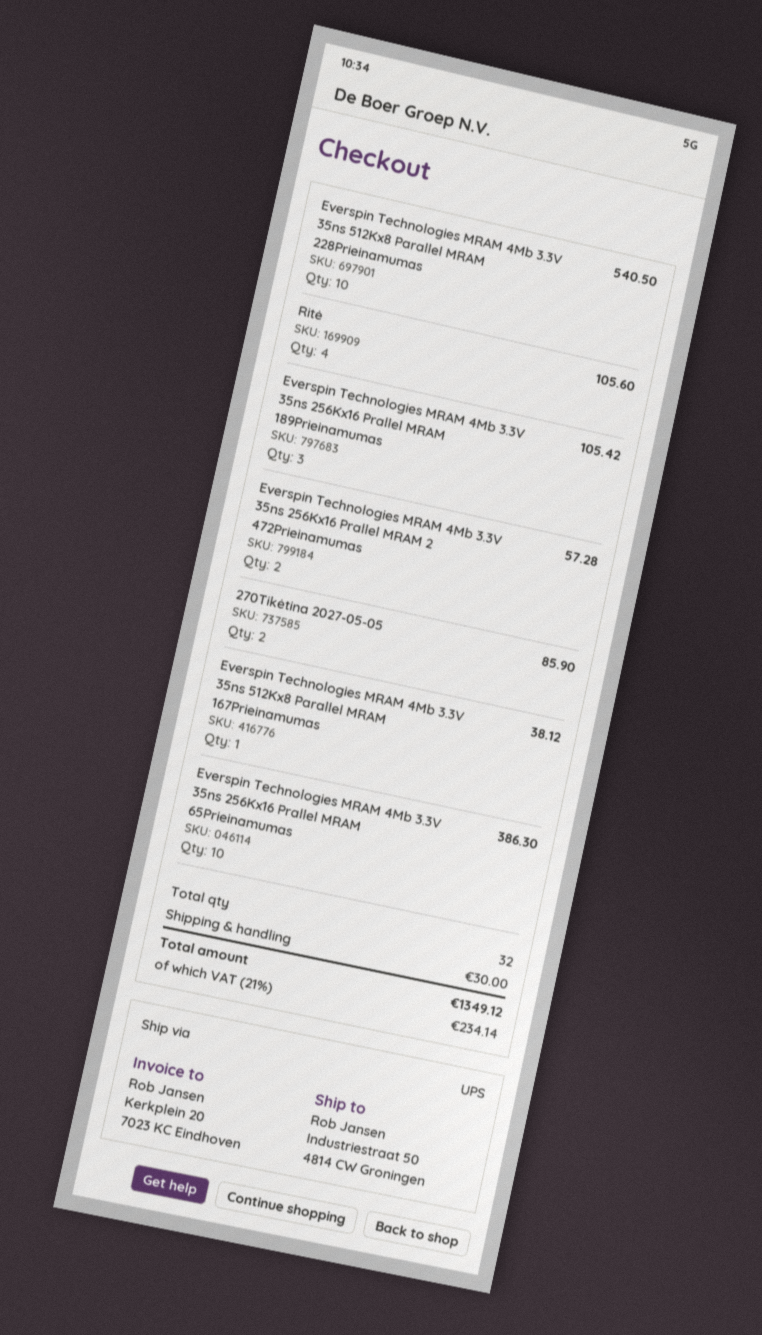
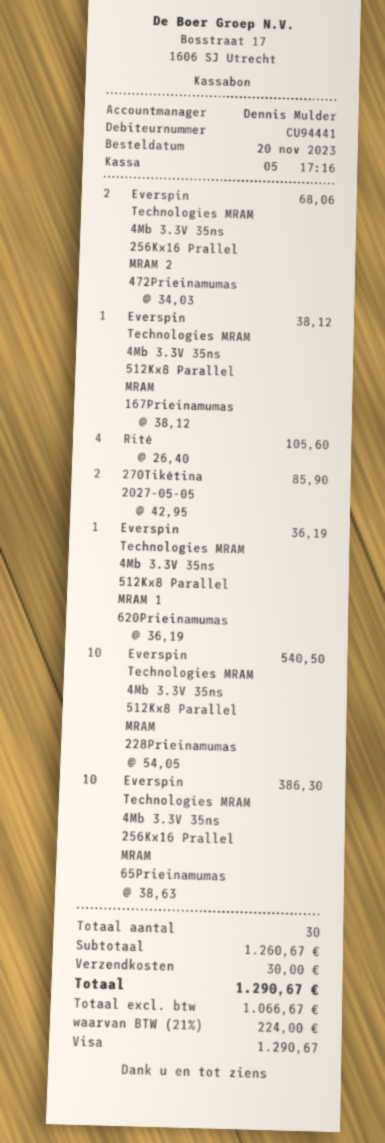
Everspin Technologies MRAM 4Mb 3.3V 35ns 256Kx16 Prallel MRAM 189Prieinamumas: 3 for 105.42 -> none
Everspin Technologies MRAM 4Mb 3.3V 35ns 256Kx16 Prallel MRAM 2 472Prieinamumas: 2 for 57.28 -> 2 for 68.06
Everspin Technologies MRAM 4Mb 3.3V 35ns 512Kx8 Parallel MRAM 1 620Prieinamumas: none -> 1 for 36.19
total quantity: 32 -> 30
tax: 21% = 234.14 -> 21% = 224.00
total: 1349.12 -> 1290.67

